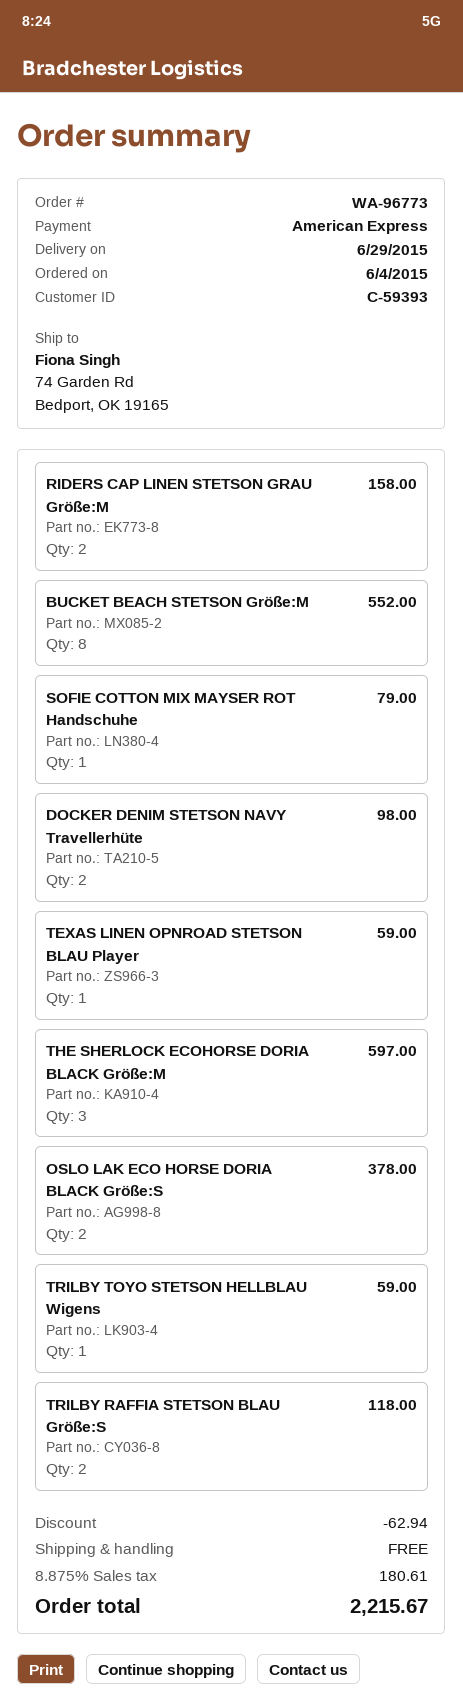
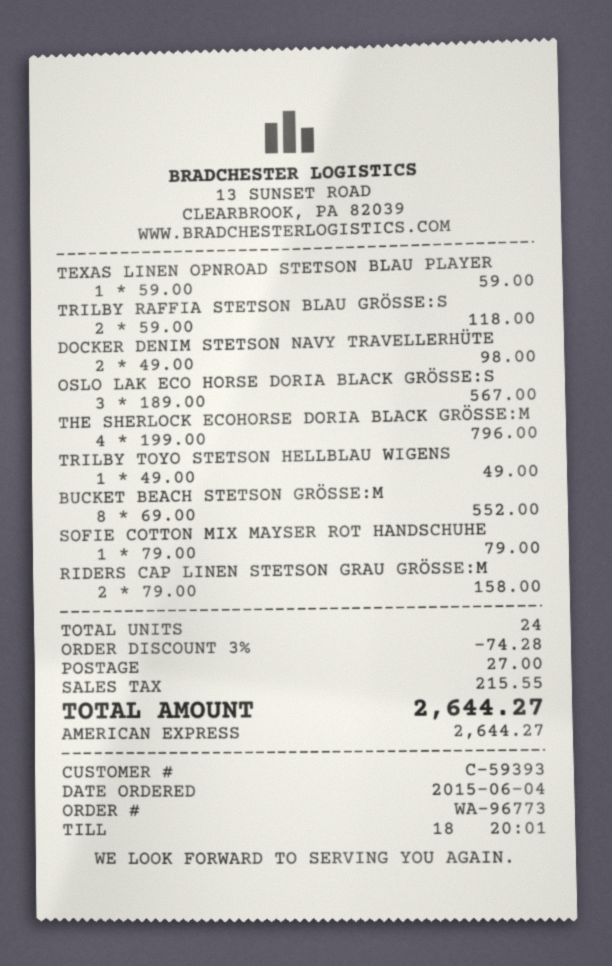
THE SHERLOCK ECOHORSE DORIA BLACK Größe:M: 3 for 597.00 -> 4 for 796.00
OSLO LAK ECO HORSE DORIA BLACK Größe:S: 2 for 378.00 -> 3 for 567.00
TRILBY TOYO STETSON HELLBLAU Wigens: 1 for 59.00 -> 1 for 49.00
discount: 62.94 -> 74.28
shipping: 0.00 -> 27.00
tax: 180.61 -> 215.55
total: 2215.67 -> 2644.27

